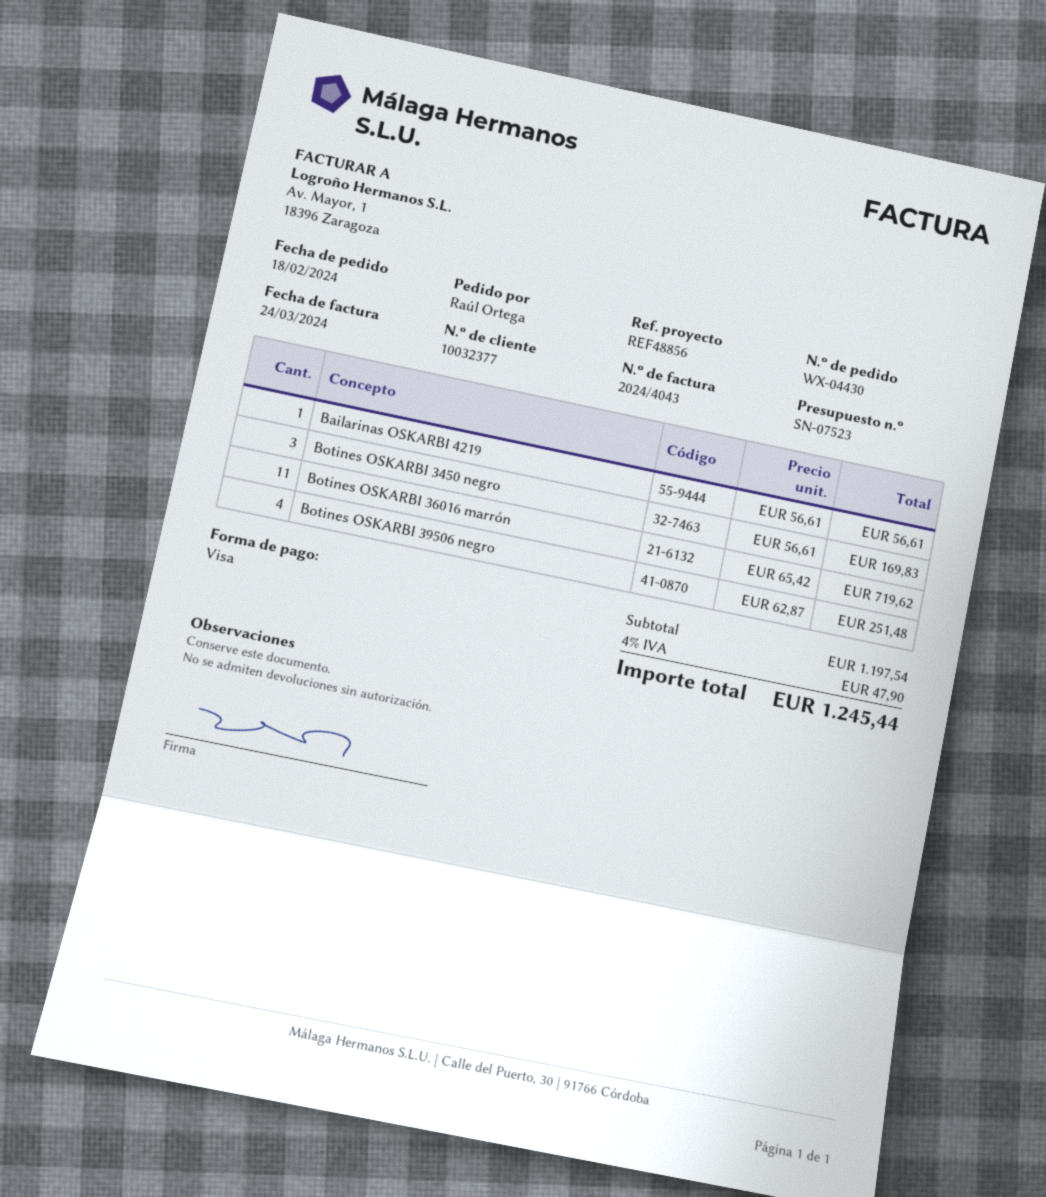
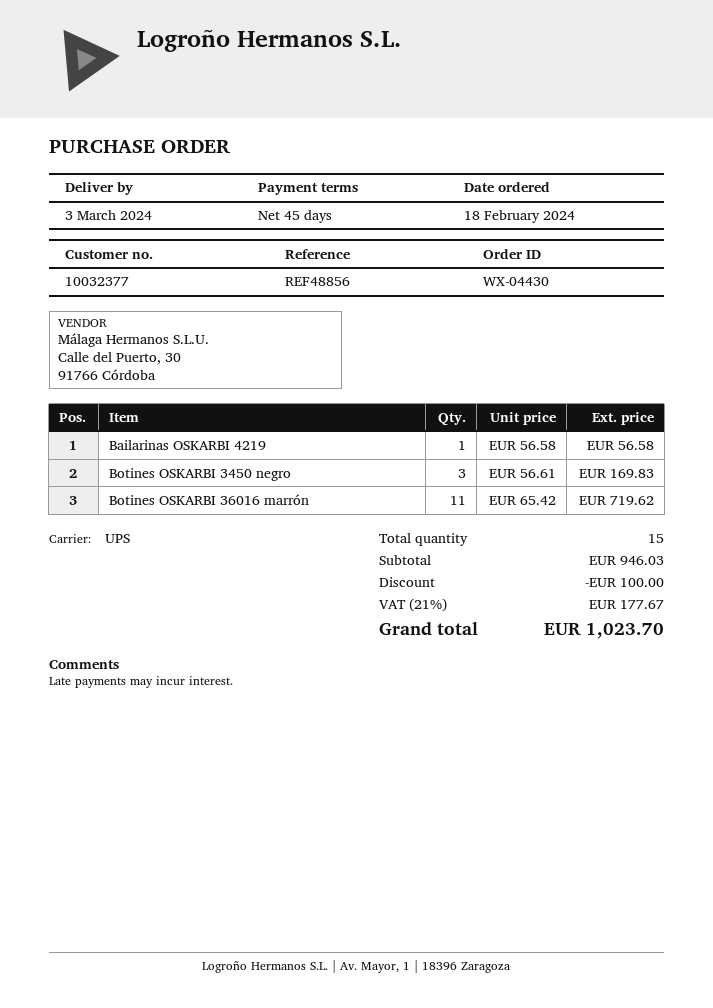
Bailarinas OSKARBI 4219: 1 x 56.61 = 56.61 -> 1 x 56.58 = 56.58
Botines OSKARBI 39506 negro: 4 x 62.87 = 251.48 -> none
subtotal: 1197.54 -> 946.03
discount: none -> 100.00
tax: 4% = 47.90 -> 21% = 177.67
total: 1245.44 -> 1023.70

